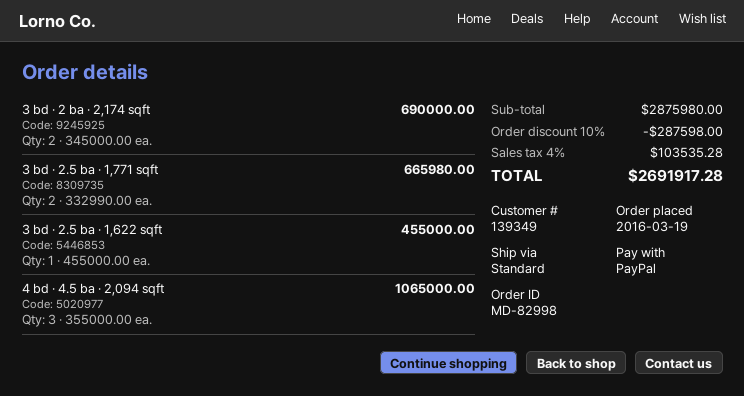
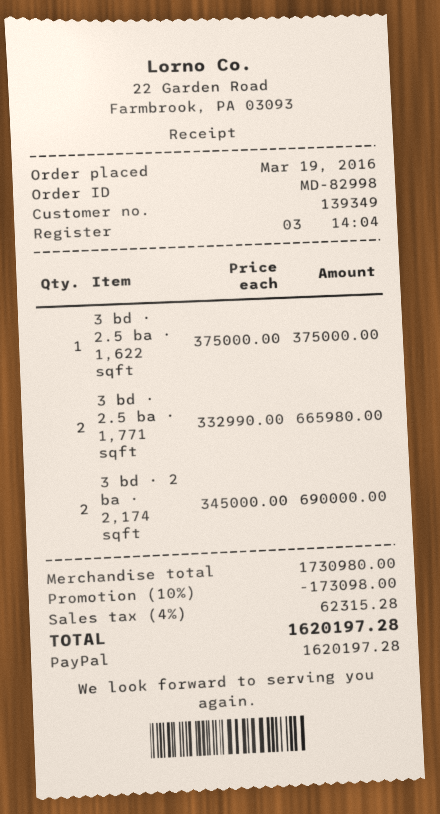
3 bd · 2.5 ba · 1,622 sqft: 1 x 455000.00 = 455000.00 -> 1 x 375000.00 = 375000.00
4 bd · 4.5 ba · 2,094 sqft: 3 x 355000.00 = 1065000.00 -> none
subtotal: 2875980.00 -> 1730980.00
discount: 10% = 287598.00 -> 10% = 173098.00
tax: 4% = 103535.28 -> 4% = 62315.28
total: 2691917.28 -> 1620197.28

